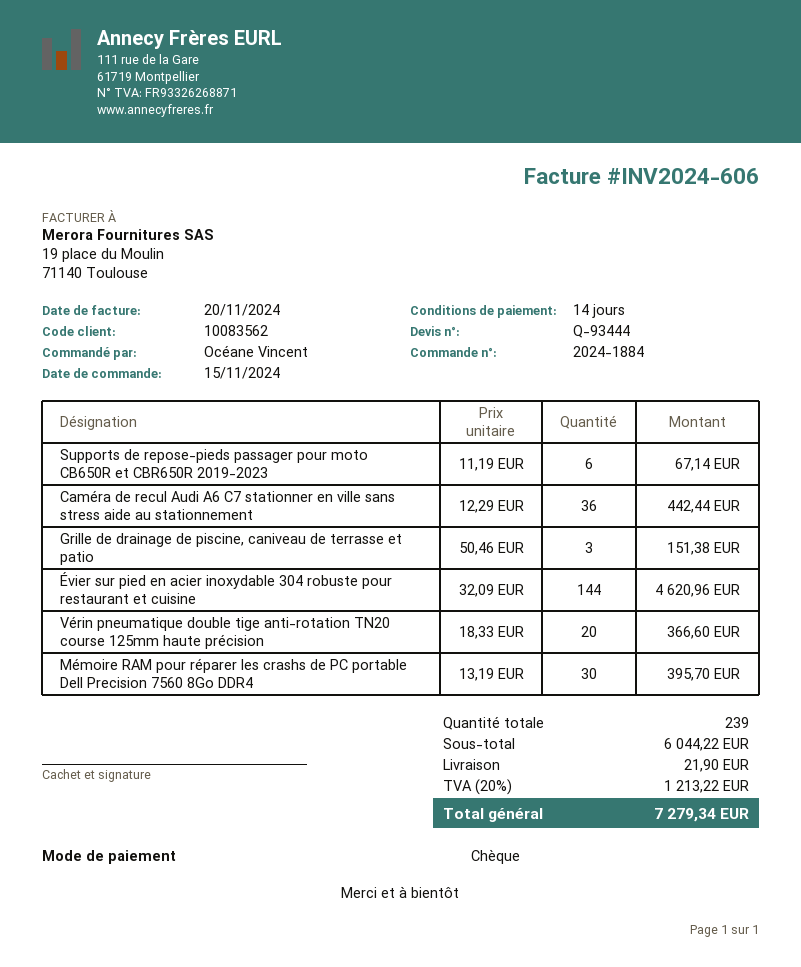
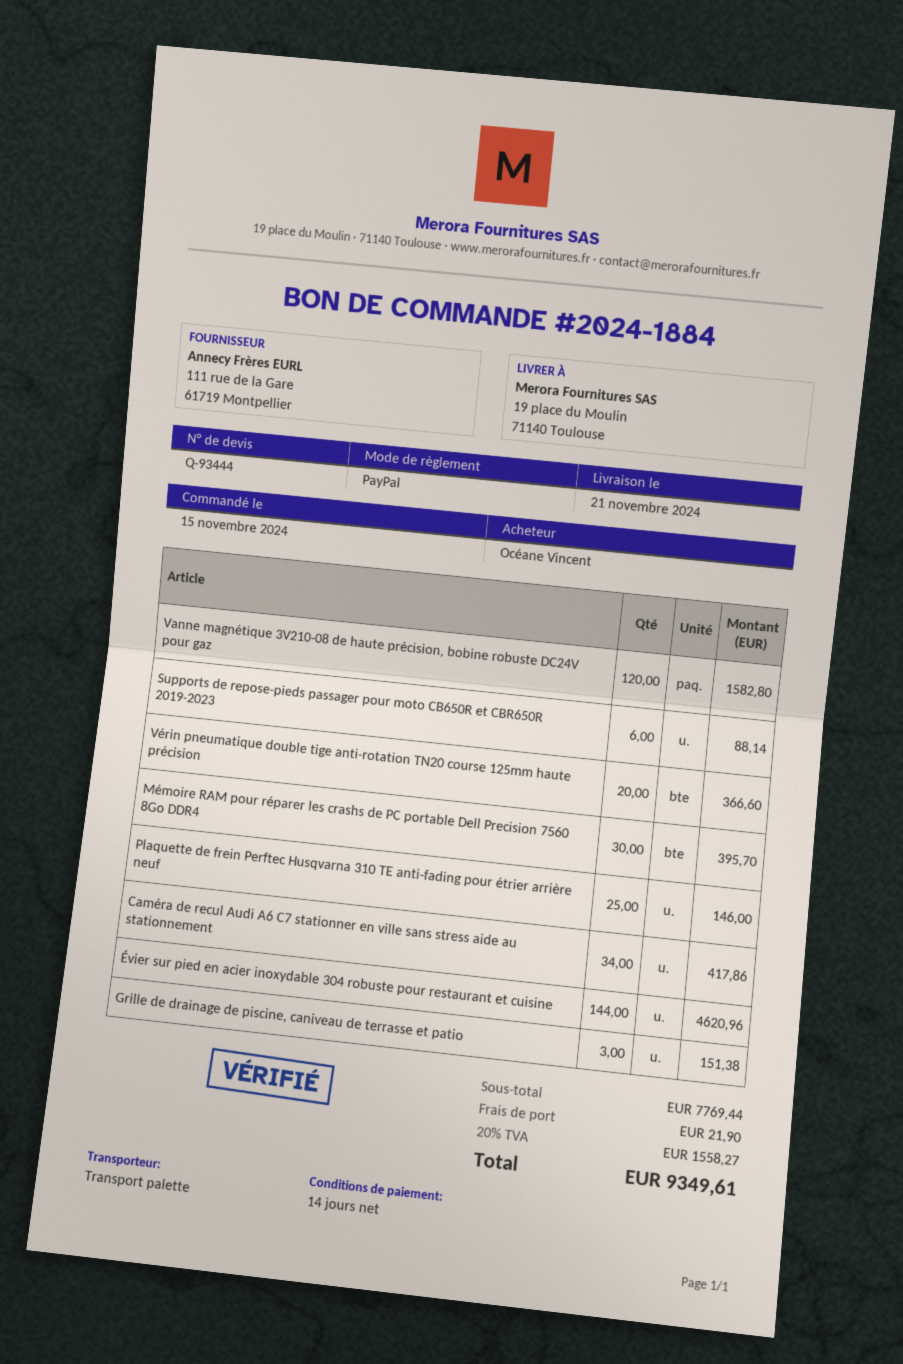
payment method: cheque -> PayPal
Supports de repose-pieds passager pour moto CB650R et CBR650R 2019-2023: 6 for 67.14 -> 6 for 88.14
Caméra de recul Audi A6 C7 stationner en ville sans stress aide au stationnement: 36 for 442.44 -> 34 for 417.86
Vanne magnétique 3V210-08 de haute précision, bobine robuste DC24V pour gaz: none -> 120 for 1582.80
Plaquette de frein Perftec Husqvarna 310 TE anti-fading pour étrier arrière neuf: none -> 25 for 146.00
subtotal: 6044.22 -> 7769.44
tax: 20% = 1213.22 -> 20% = 1558.27
total: 7279.34 -> 9349.61

